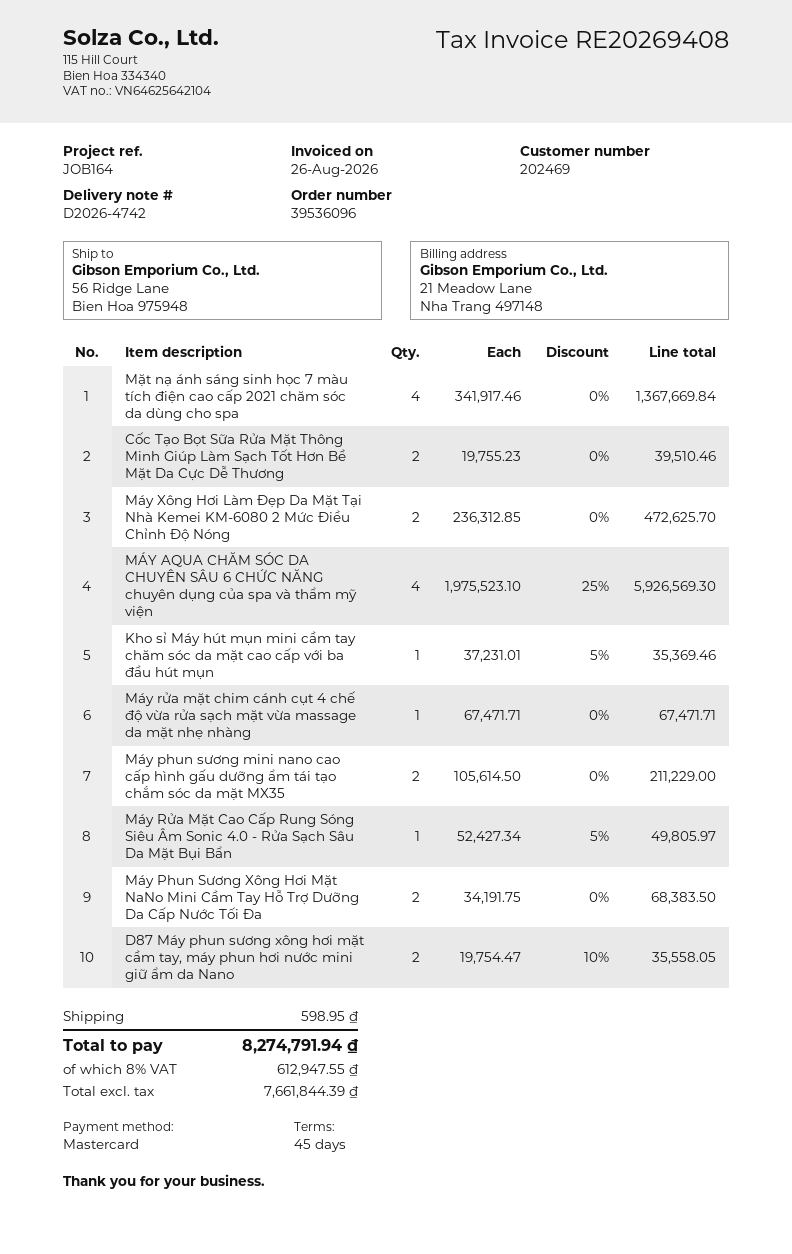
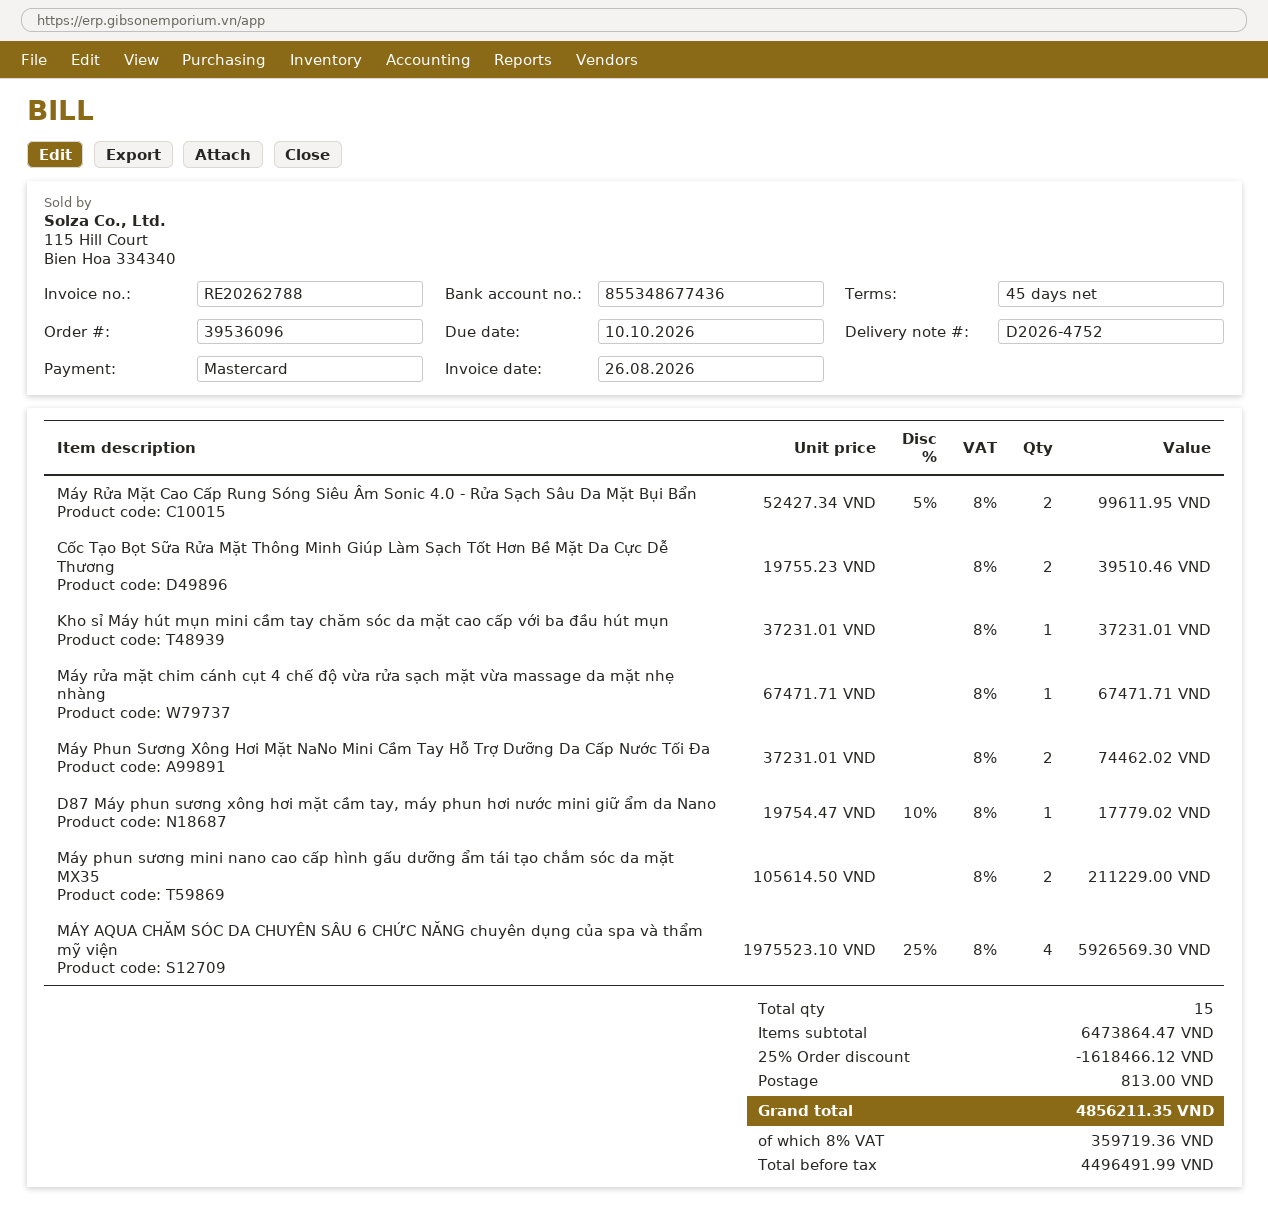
delivery note number: D2026-4742 -> D2026-4752
invoice number: RE20269408 -> RE20262788
Mặt nạ ánh sáng sinh học 7 màu tích điện cao cấp 2021 chăm sóc da dùng cho spa: 4 x 341917.46 = 1367669.84 -> none
Máy Xông Hơi Làm Đẹp Da Mặt Tại Nhà Kemei KM-6080 2 Mức Điều Chỉnh Độ Nóng: 2 x 236312.85 = 472625.70 -> none
Kho sỉ Máy hút mụn mini cầm tay chăm sóc da mặt cao cấp với ba đầu hút mụn: 1 x 37231.01 - 5% = 35369.46 -> 1 x 37231.01 = 37231.01
Máy Rửa Mặt Cao Cấp Rung Sóng Siêu Âm Sonic 4.0 - Rửa Sạch Sâu Da Mặt Bụi Bẩn: 1 x 52427.34 - 5% = 49805.97 -> 2 x 52427.34 - 5% = 99611.95
Máy Phun Sương Xông Hơi Mặt NaNo Mini Cầm Tay Hỗ Trợ Dưỡng Da Cấp Nước Tối Đa: 2 x 34191.75 = 68383.50 -> 2 x 37231.01 = 74462.02
D87 Máy phun sương xông hơi mặt cầm tay, máy phun hơi nước mini giữ ẩm da Nano: 2 x 19754.47 - 10% = 35558.05 -> 1 x 19754.47 - 10% = 17779.02
discount: none -> 25% = 1618466.12
shipping: 598.95 -> 813.00
net: 7661844.39 -> 4496491.99
tax: 8% = 612947.55 -> 8% = 359719.36
total: 8274791.94 -> 4856211.35

